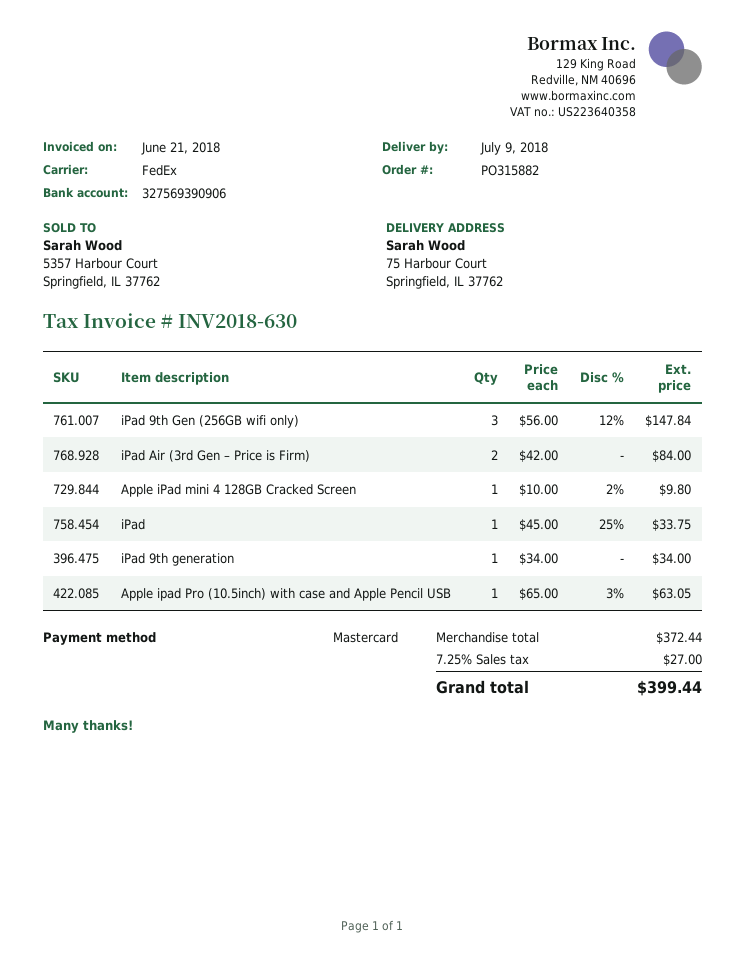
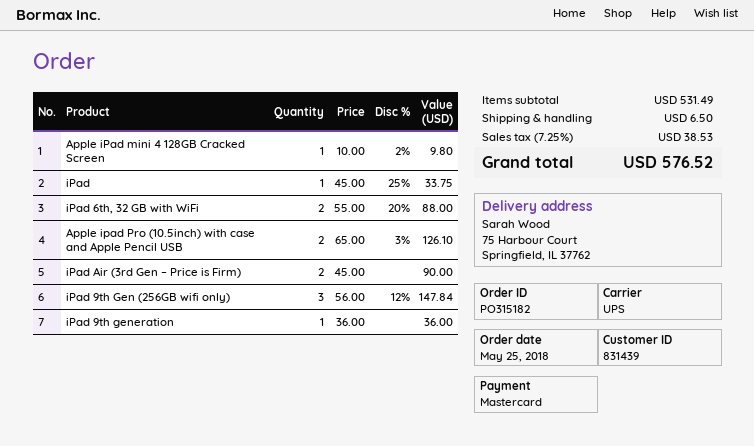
order number: PO315882 -> PO315182
shipping method: FedEx -> UPS
iPad Air (3rd Gen – Price is Firm): 2 x 42.00 = 84.00 -> 2 x 45.00 = 90.00
iPad 9th generation: 1 x 34.00 = 34.00 -> 1 x 36.00 = 36.00
Apple ipad Pro (10.5inch) with case and Apple Pencil USB: 1 x 65.00 - 3% = 63.05 -> 2 x 65.00 - 3% = 126.10
iPad 6th, 32 GB with WiFi: none -> 2 x 55.00 - 20% = 88.00
subtotal: 372.44 -> 531.49
shipping: none -> 6.50
tax: 7.25% = 27.00 -> 7.25% = 38.53
total: 399.44 -> 576.52

